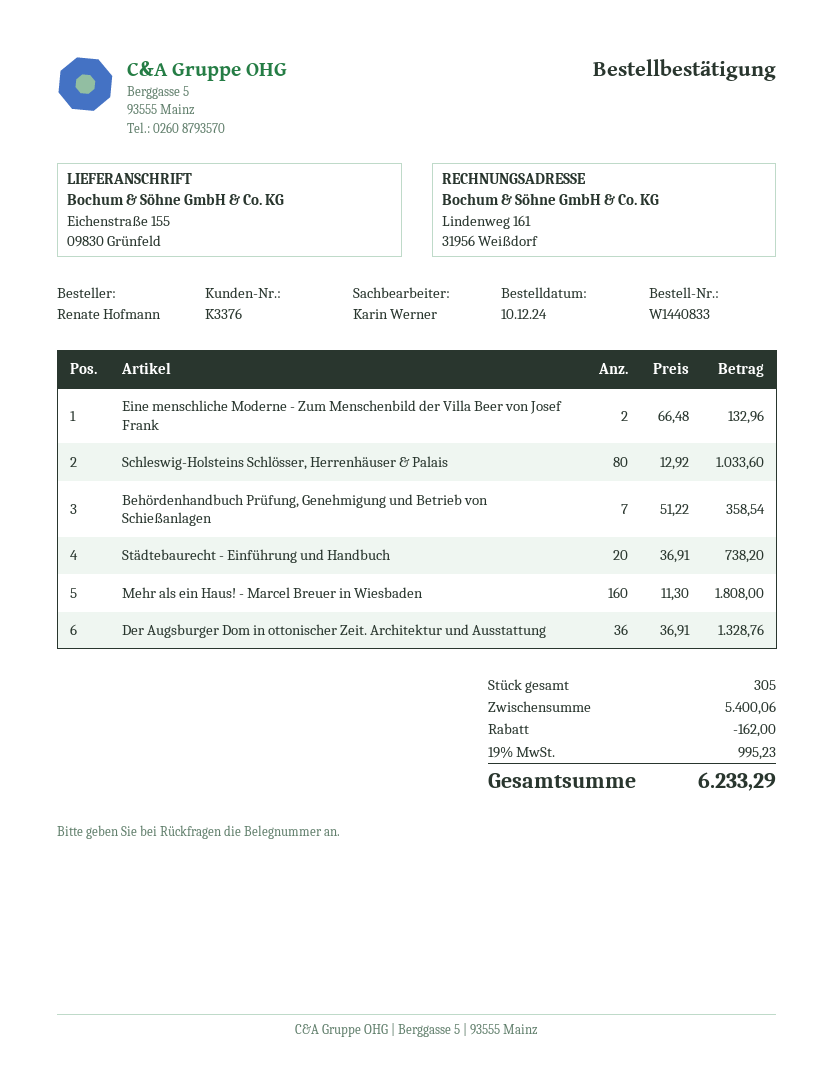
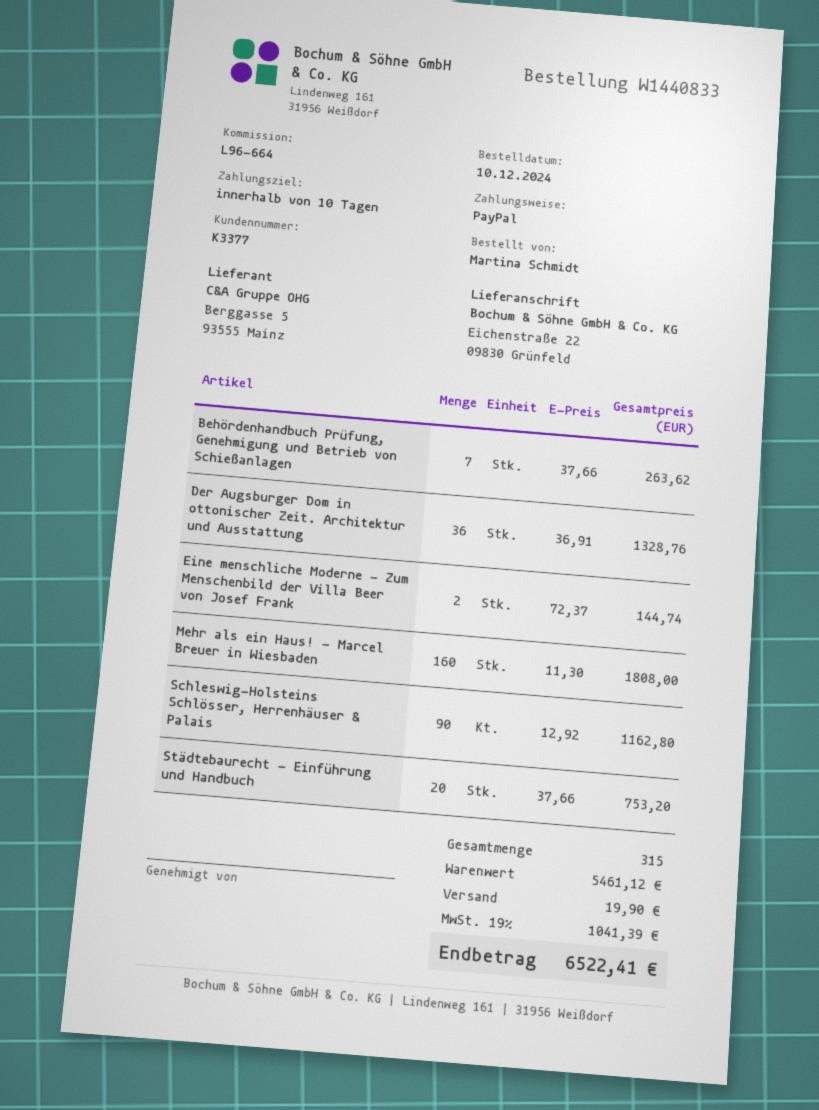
customer number: K3376 -> K3377
ordered by: Renate Hofmann -> Martina Schmidt
ship to: Eichenstraße 155, 09830 Grünfeld -> Eichenstraße 22, 09830 Grünfeld
Eine menschliche Moderne - Zum Menschenbild der Villa Beer von Josef Frank: 2 x 66.48 = 132.96 -> 2 x 72.37 = 144.74
Schleswig-Holsteins Schlösser, Herrenhäuser & Palais: 80 x 12.92 = 1033.60 -> 90 x 12.92 = 1162.80
Behördenhandbuch Prüfung, Genehmigung und Betrieb von Schießanlagen: 7 x 51.22 = 358.54 -> 7 x 37.66 = 263.62
Städtebaurecht - Einführung und Handbuch: 20 x 36.91 = 738.20 -> 20 x 37.66 = 753.20
total quantity: 305 -> 315
subtotal: 5400.06 -> 5461.12
discount: 162.00 -> none
shipping: none -> 19.90
tax: 19% = 995.23 -> 19% = 1041.39
total: 6233.29 -> 6522.41

